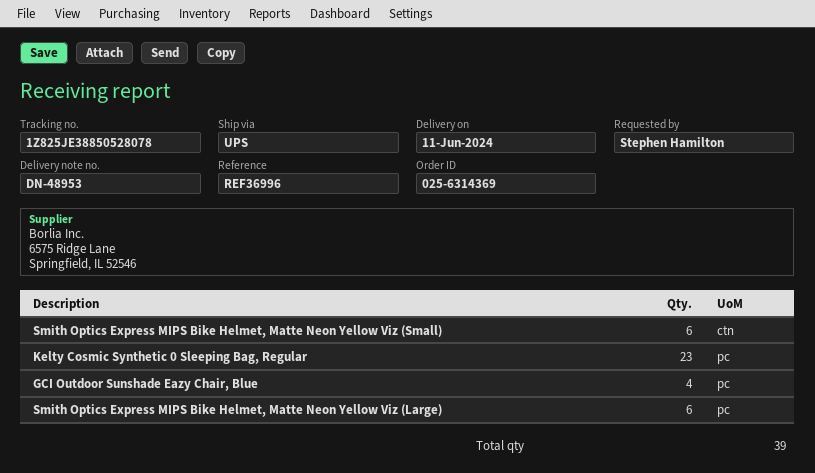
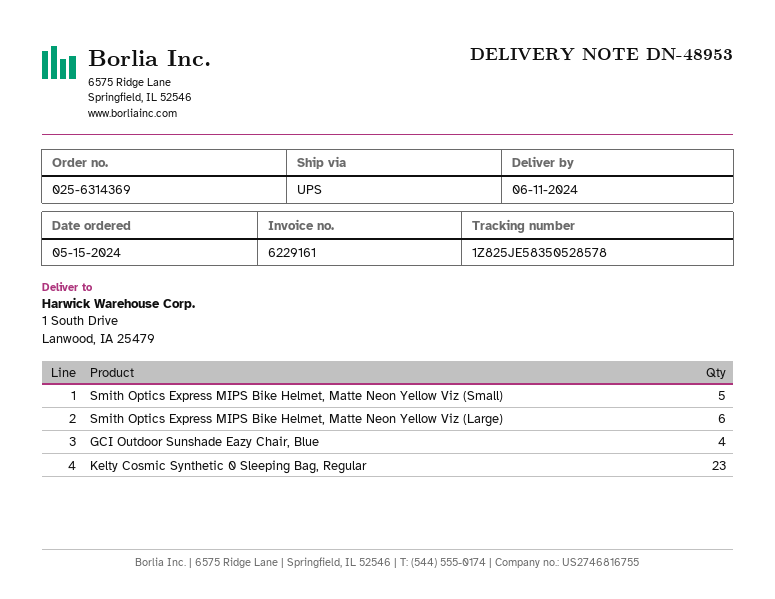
tracking number: 1Z825JE38850528078 -> 1Z825JE58350528578
Smith Optics Express MIPS Bike Helmet, Matte Neon Yellow Viz (Small): 6 -> 5

